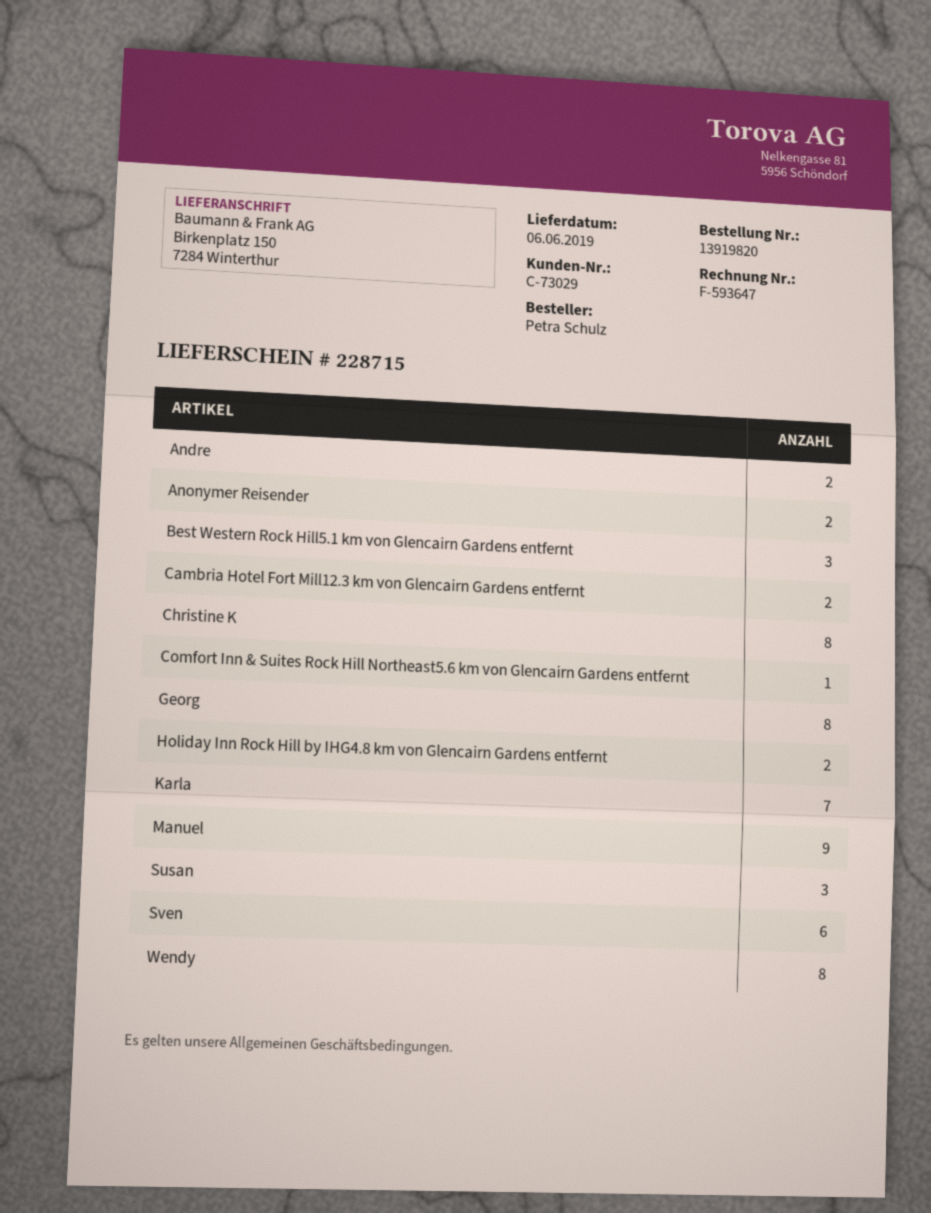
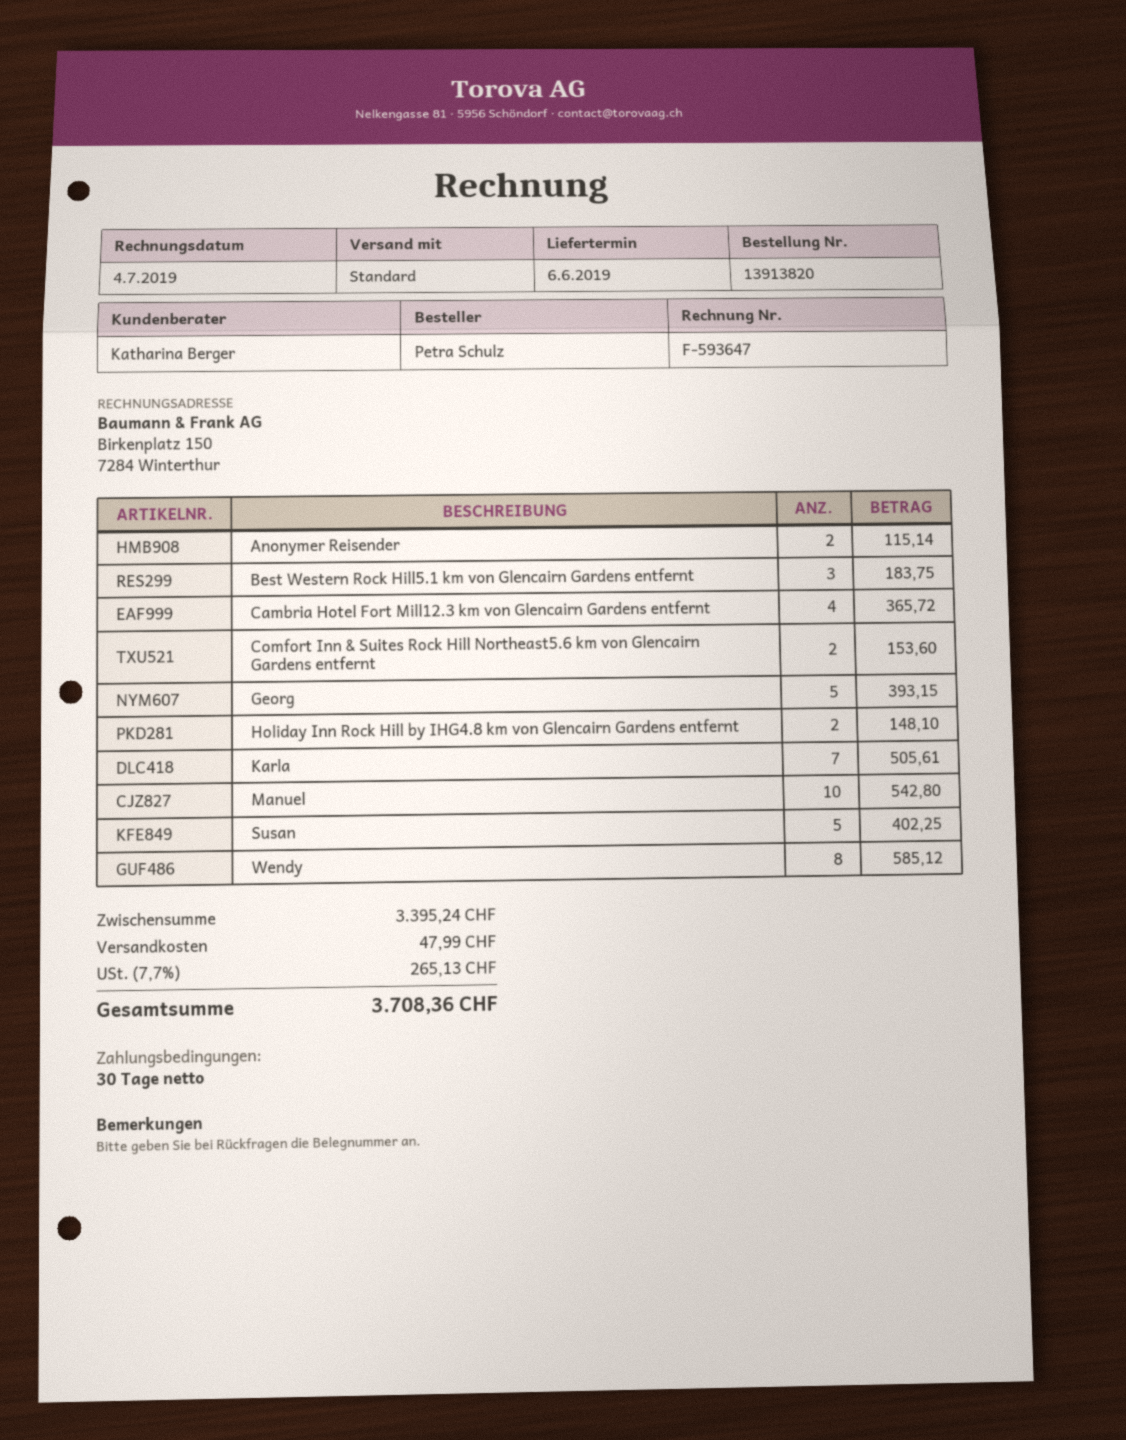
order number: 13919820 -> 13913820
Andre: 2 -> none
Cambria Hotel Fort Mill12.3 km von Glencairn Gardens entfernt: 2 -> 4
Christine K: 8 -> none
Comfort Inn & Suites Rock Hill Northeast5.6 km von Glencairn Gardens entfernt: 1 -> 2
Georg: 8 -> 5
Manuel: 9 -> 10
Susan: 3 -> 5
Sven: 6 -> none

